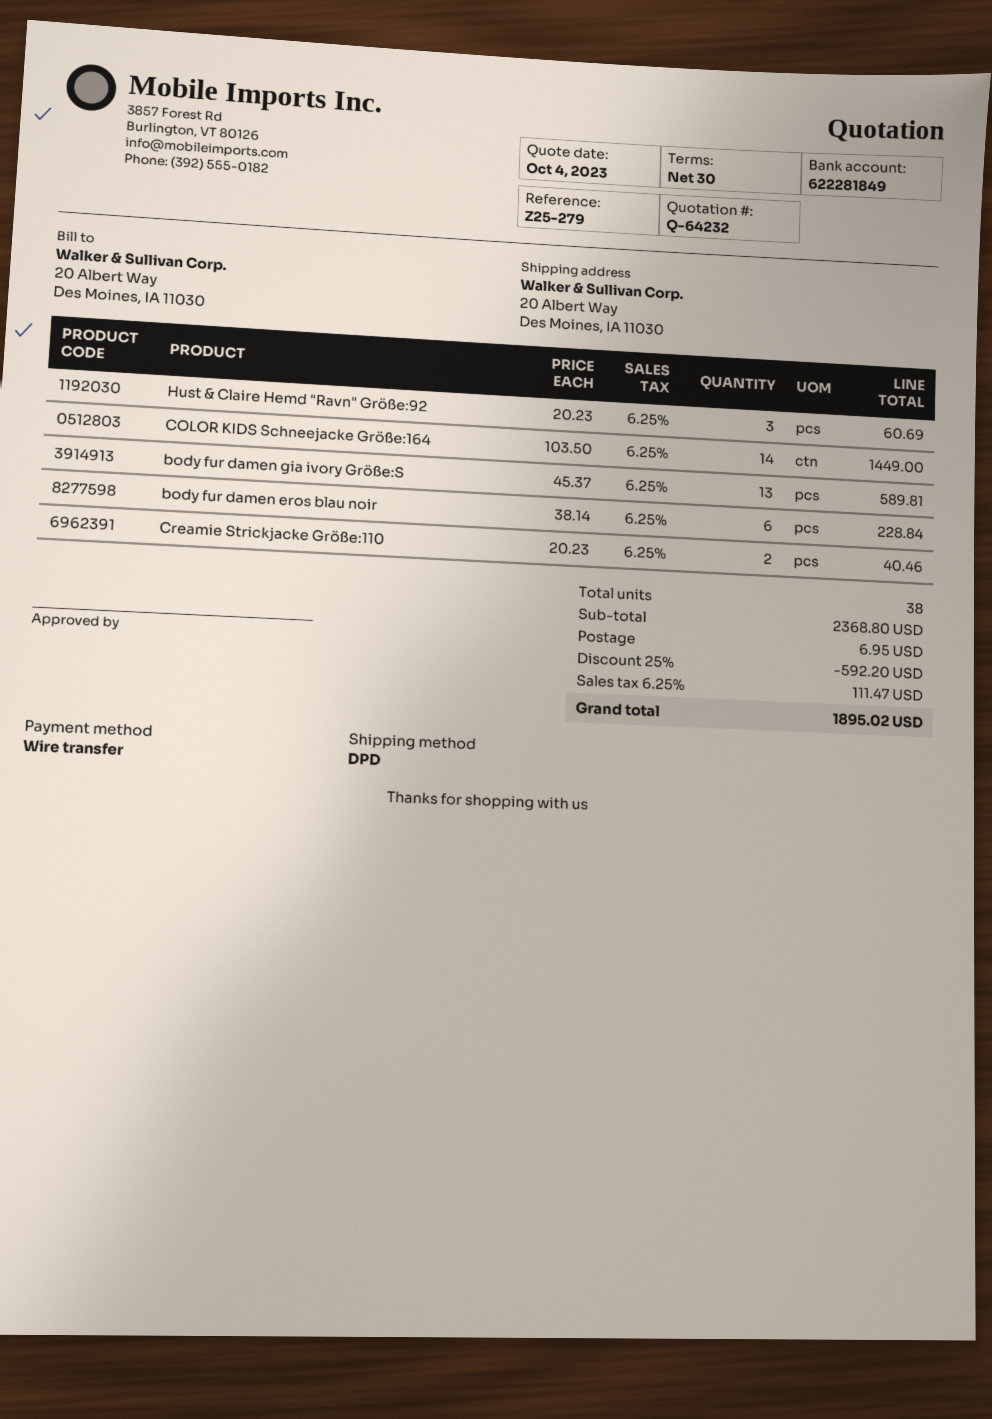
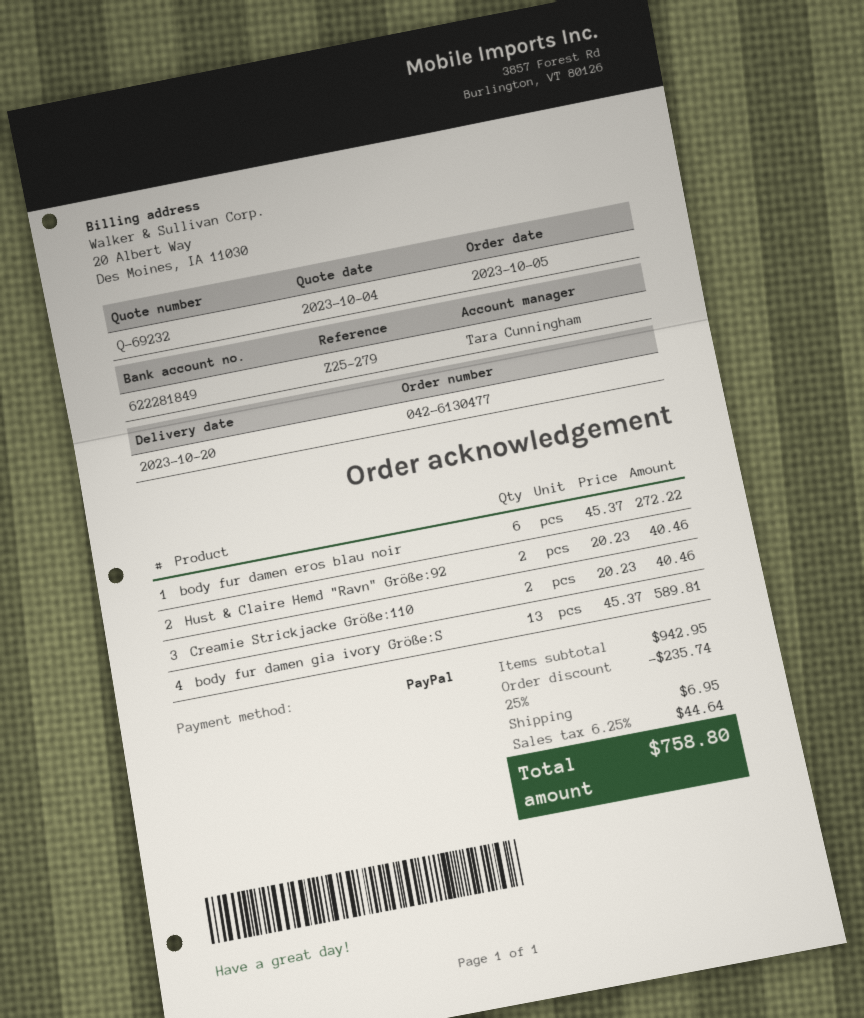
quote number: Q-64232 -> Q-69232
payment method: bank transfer -> PayPal
Hust & Claire Hemd "Ravn" Größe:92: 3 x 20.23 = 60.69 -> 2 x 20.23 = 40.46
COLOR KIDS Schneejacke Größe:164: 14 x 103.50 = 1449.00 -> none
body fur damen eros blau noir: 6 x 38.14 = 228.84 -> 6 x 45.37 = 272.22
subtotal: 2368.80 -> 942.95
discount: 25% = 592.20 -> 25% = 235.74
tax: 6.25% = 111.47 -> 6.25% = 44.64
total: 1895.02 -> 758.80

